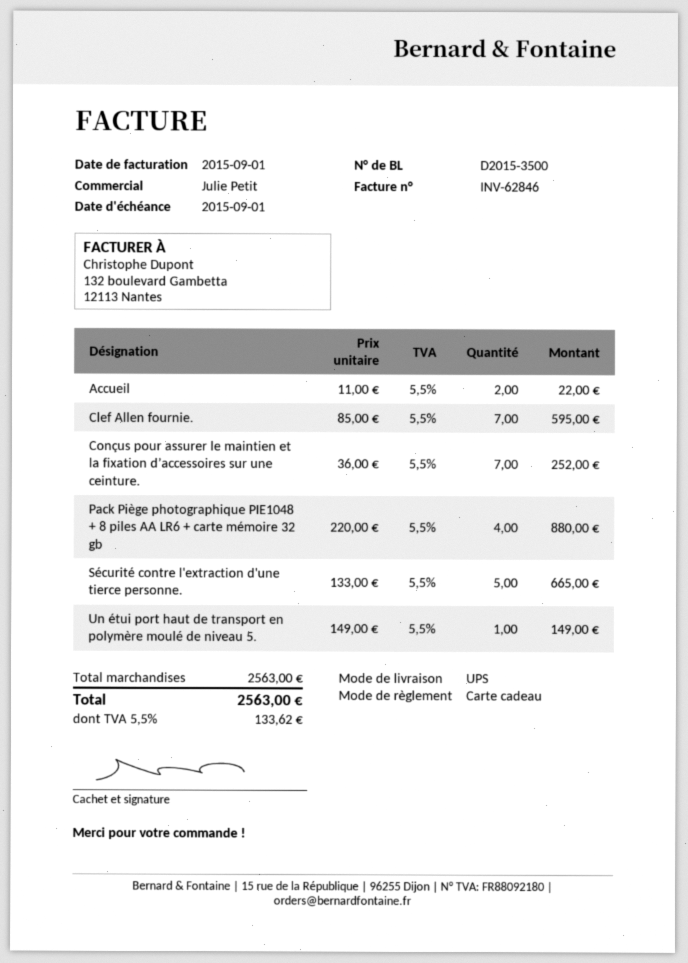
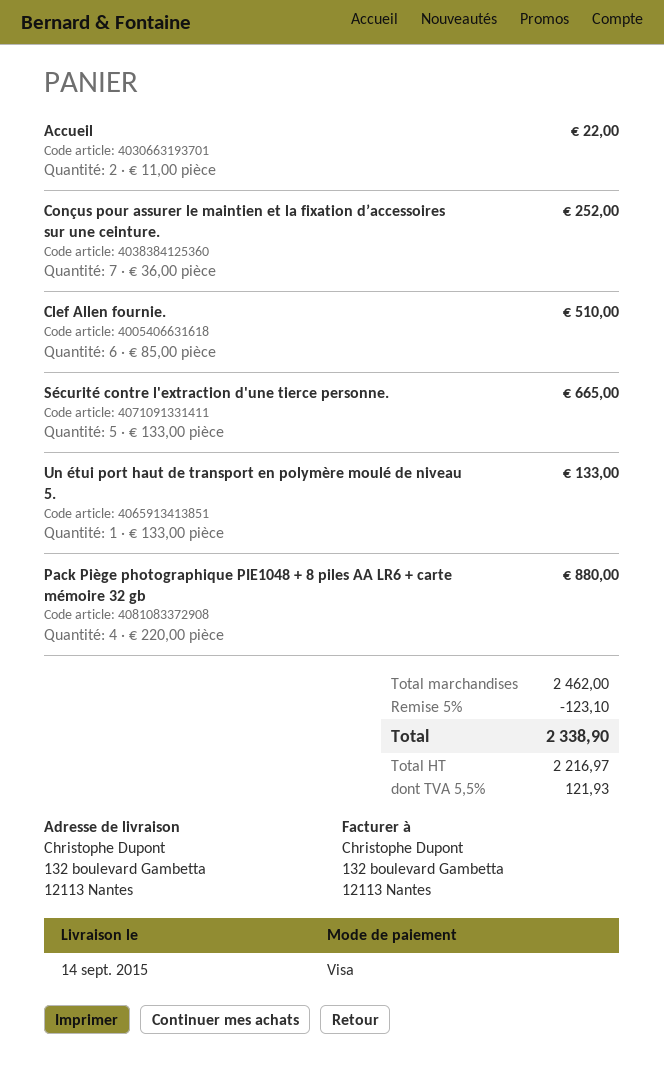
payment method: gift card -> Visa
Clef Allen fournie.: 7 x 85.00 = 595.00 -> 6 x 85.00 = 510.00
Un étui port haut de transport en polymère moulé de niveau 5.: 1 x 149.00 = 149.00 -> 1 x 133.00 = 133.00
subtotal: 2563.00 -> 2462.00
discount: none -> 5% = 123.10
tax: 5.5% = 133.62 -> 5.5% = 121.93
total: 2563.00 -> 2338.90

